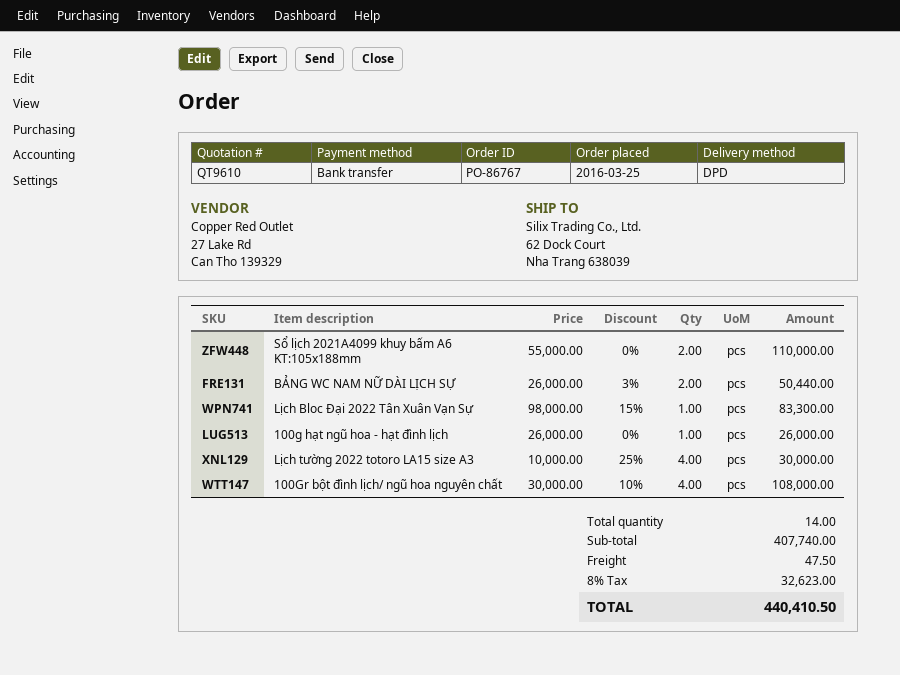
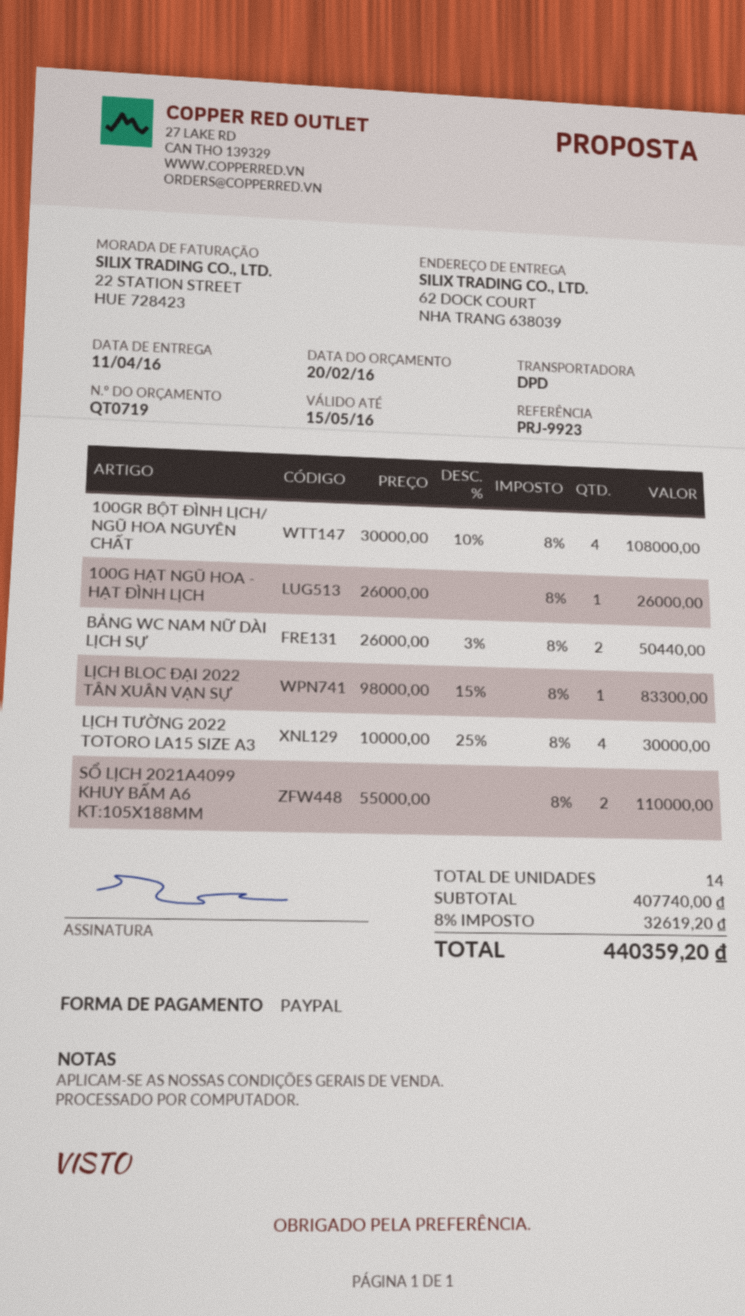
quote number: QT9610 -> QT0719
payment method: bank transfer -> PayPal
shipping: 47.50 -> none
tax: 8% = 32623.00 -> 8% = 32619.20
total: 440410.50 -> 440359.20

